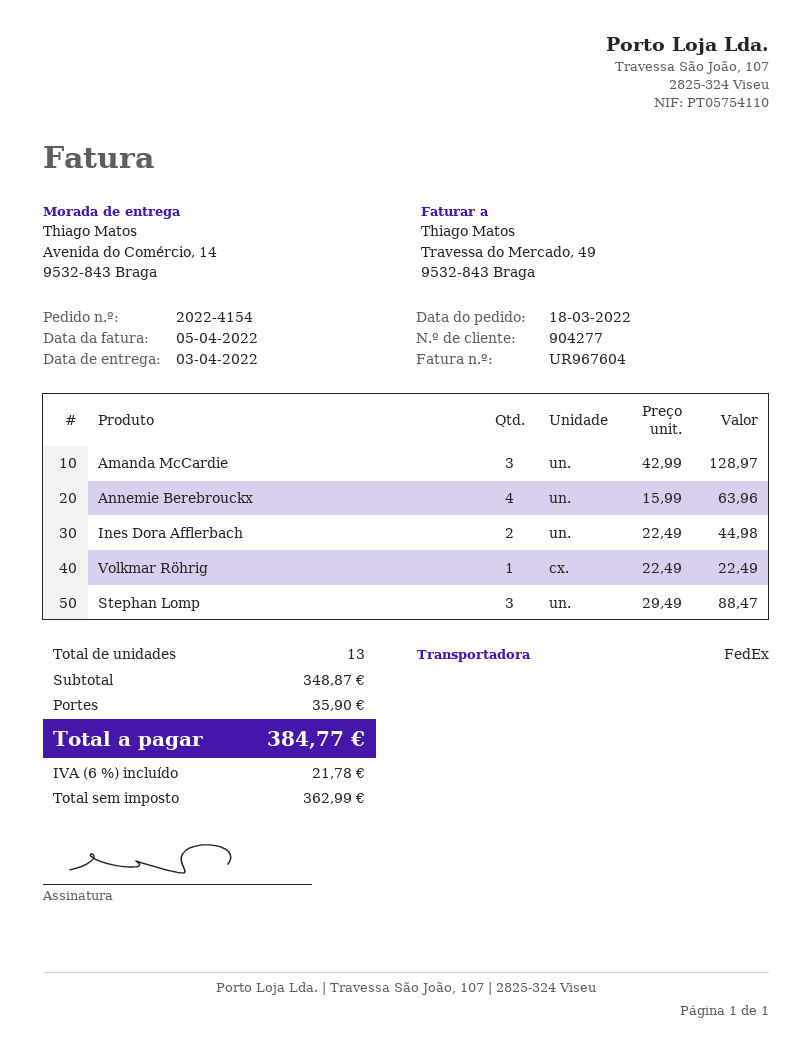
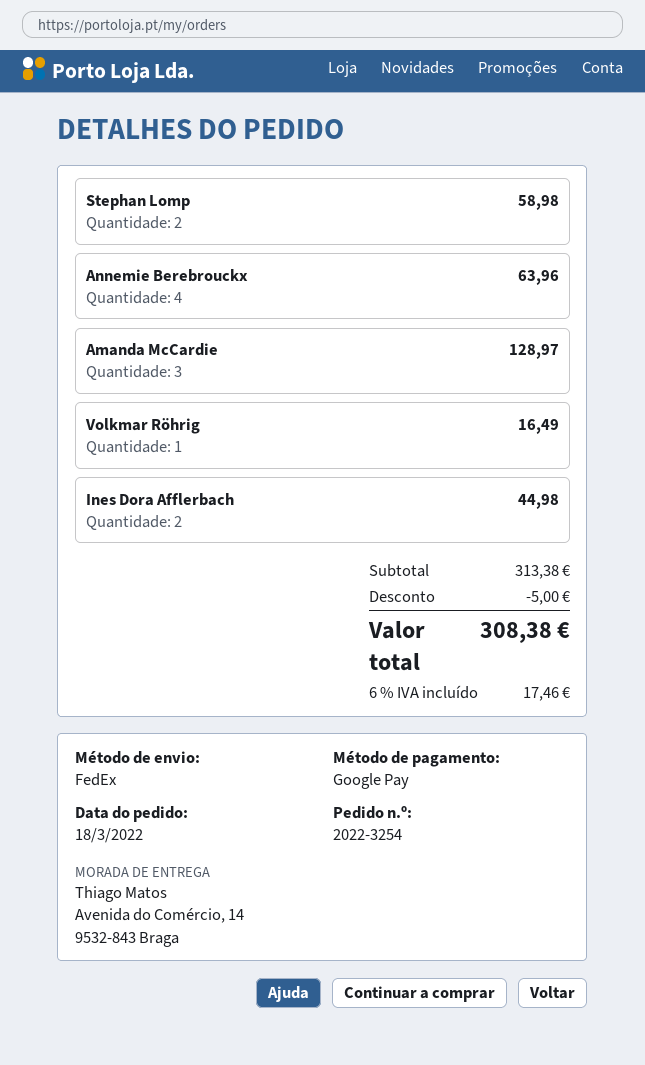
order number: 2022-4154 -> 2022-3254
Volkmar Röhrig: 1 for 22.49 -> 1 for 16.49
Stephan Lomp: 3 for 88.47 -> 2 for 58.98
subtotal: 348.87 -> 313.38
discount: none -> 5.00
shipping: 35.90 -> none
tax: 6% = 21.78 -> 6% = 17.46
total: 384.77 -> 308.38

